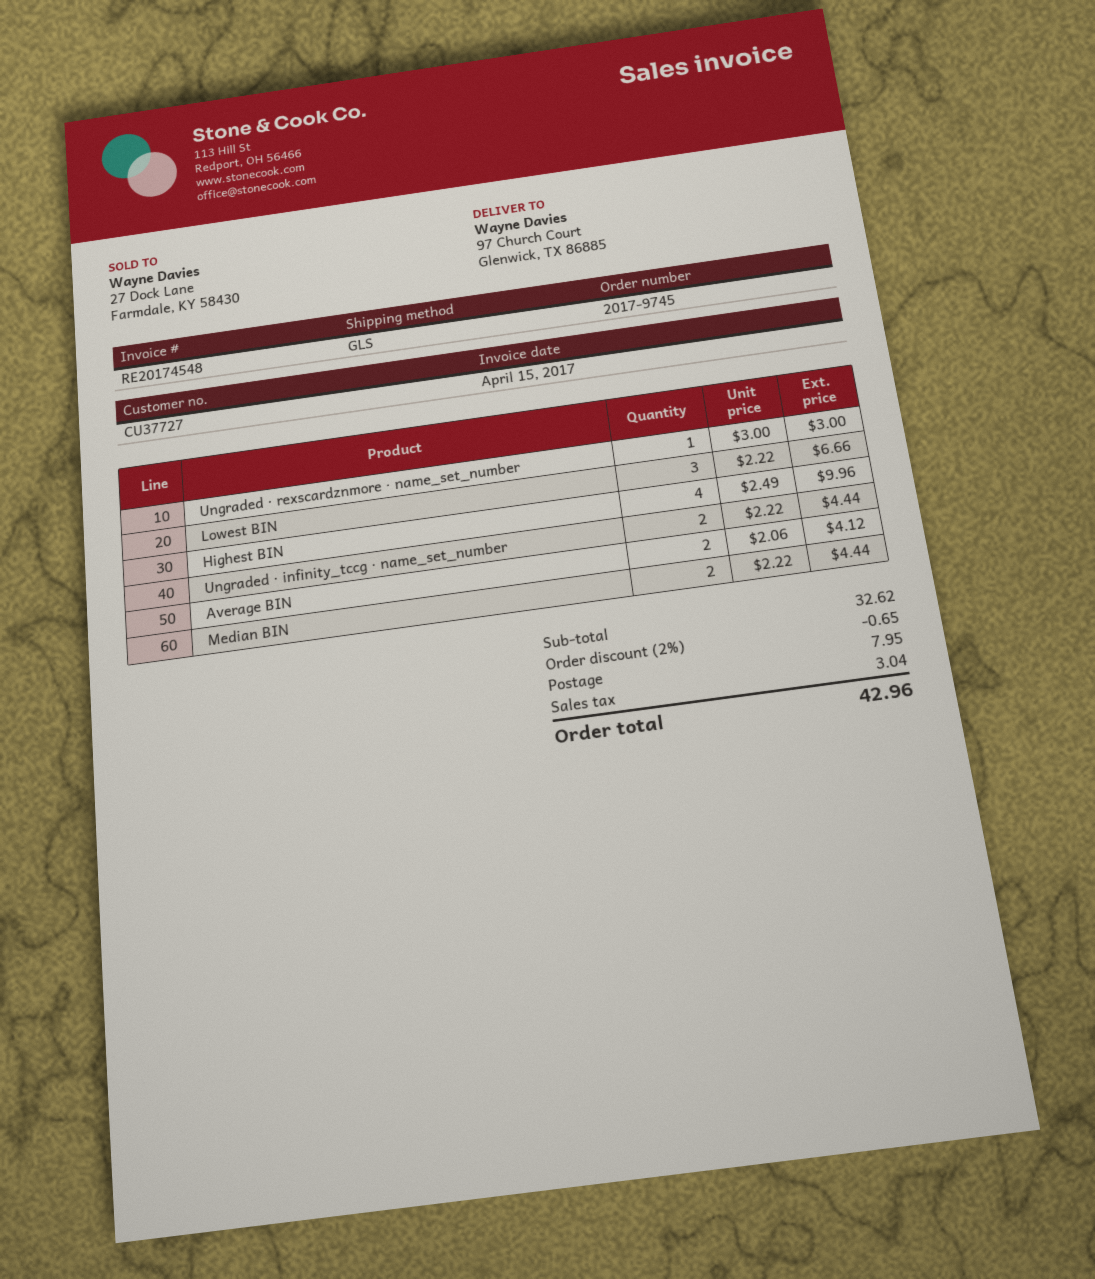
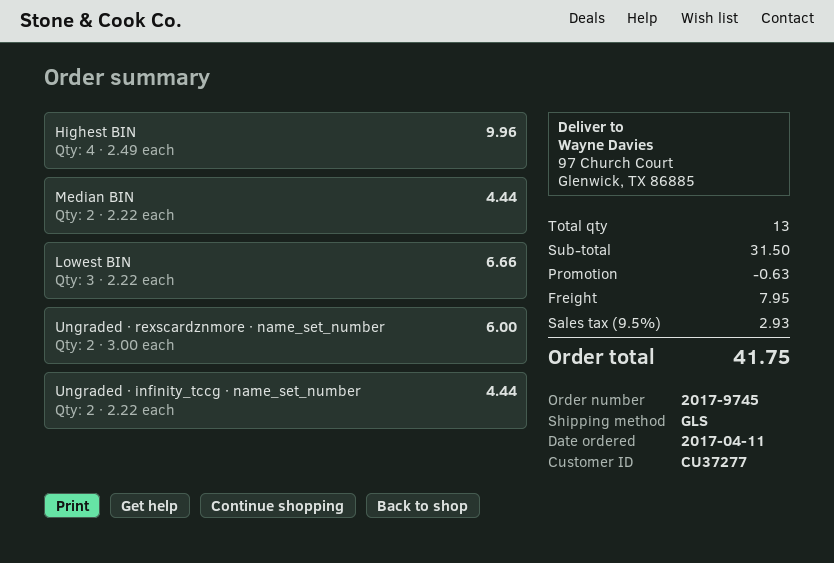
customer number: CU37727 -> CU37277
Ungraded · rexscardznmore · name_set_number: 1 x 3.00 = 3.00 -> 2 x 3.00 = 6.00
Average BIN: 2 x 2.06 = 4.12 -> none
subtotal: 32.62 -> 31.50
discount: 0.65 -> 0.63
tax: 3.04 -> 2.93
total: 42.96 -> 41.75

